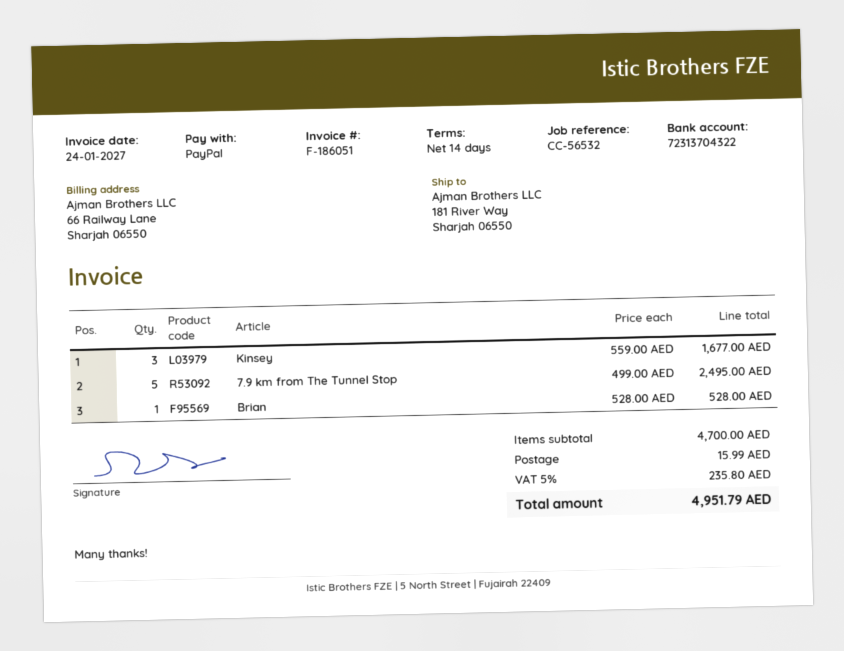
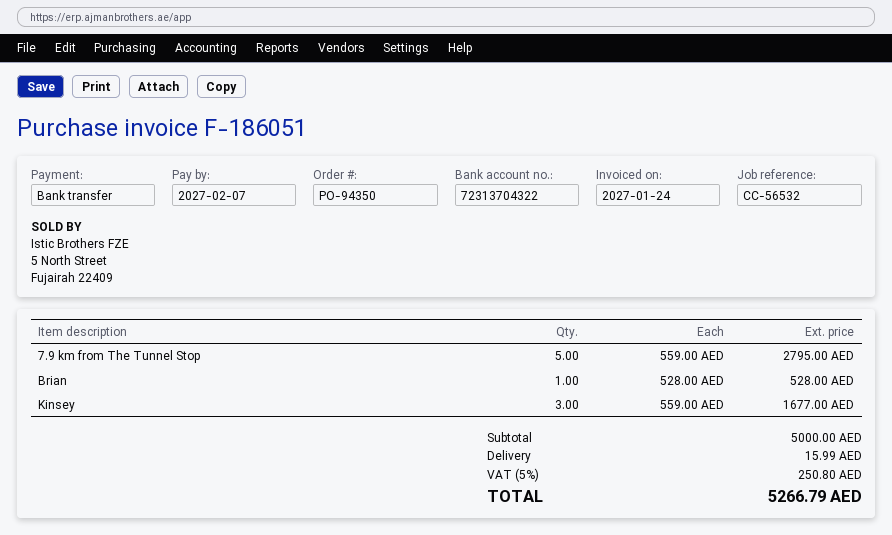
payment method: PayPal -> bank transfer
7.9 km from The Tunnel Stop: 5 x 499.00 = 2495.00 -> 5 x 559.00 = 2795.00
subtotal: 4700.00 -> 5000.00
tax: 5% = 235.80 -> 5% = 250.80
total: 4951.79 -> 5266.79

